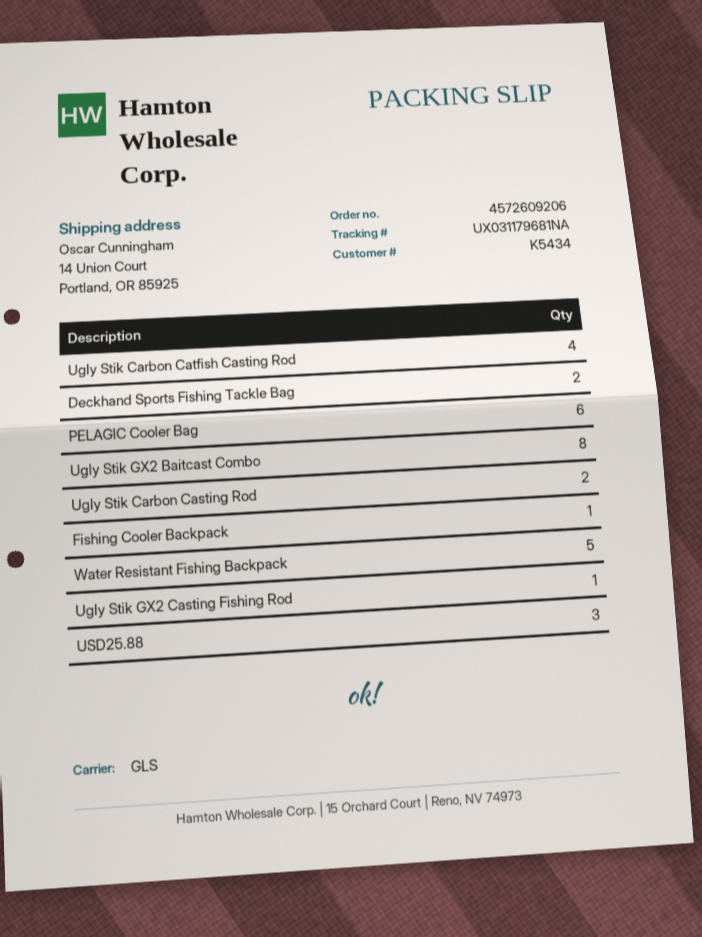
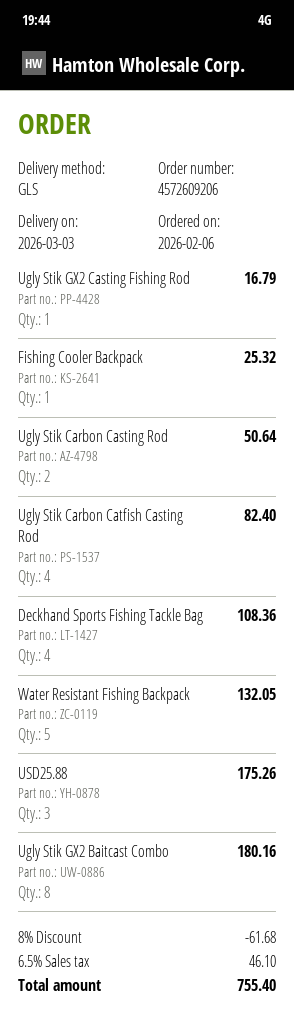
Deckhand Sports Fishing Tackle Bag: 2 -> 4
PELAGIC Cooler Bag: 6 -> none

